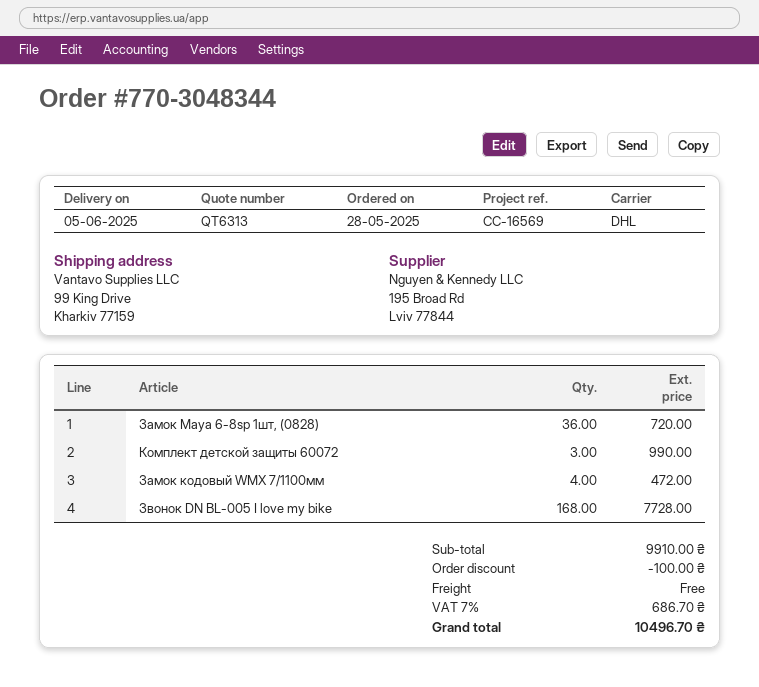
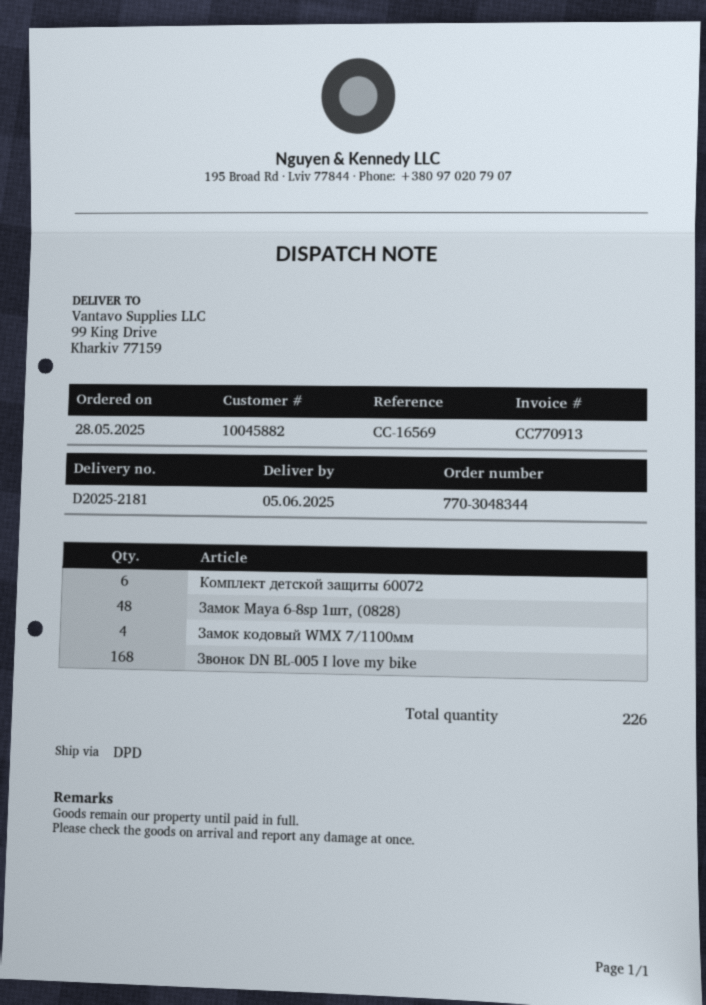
shipping method: DHL -> DPD
Замок Maya 6-8sp 1шт, (0828): 36 -> 48
Комплект детской защиты 60072: 3 -> 6

